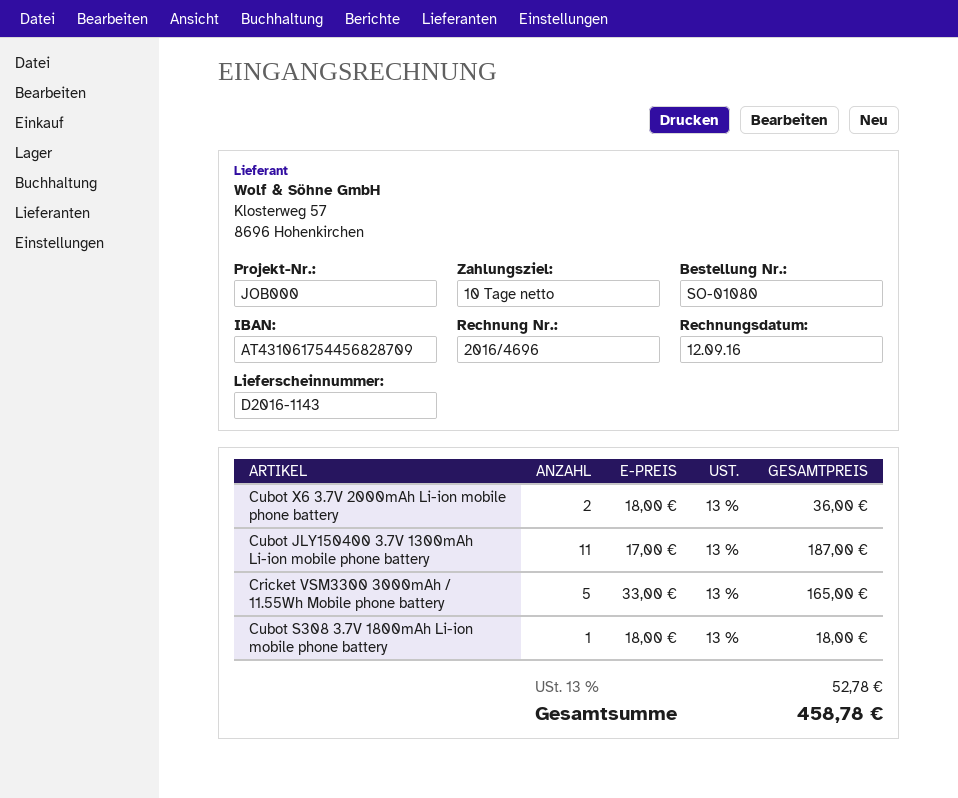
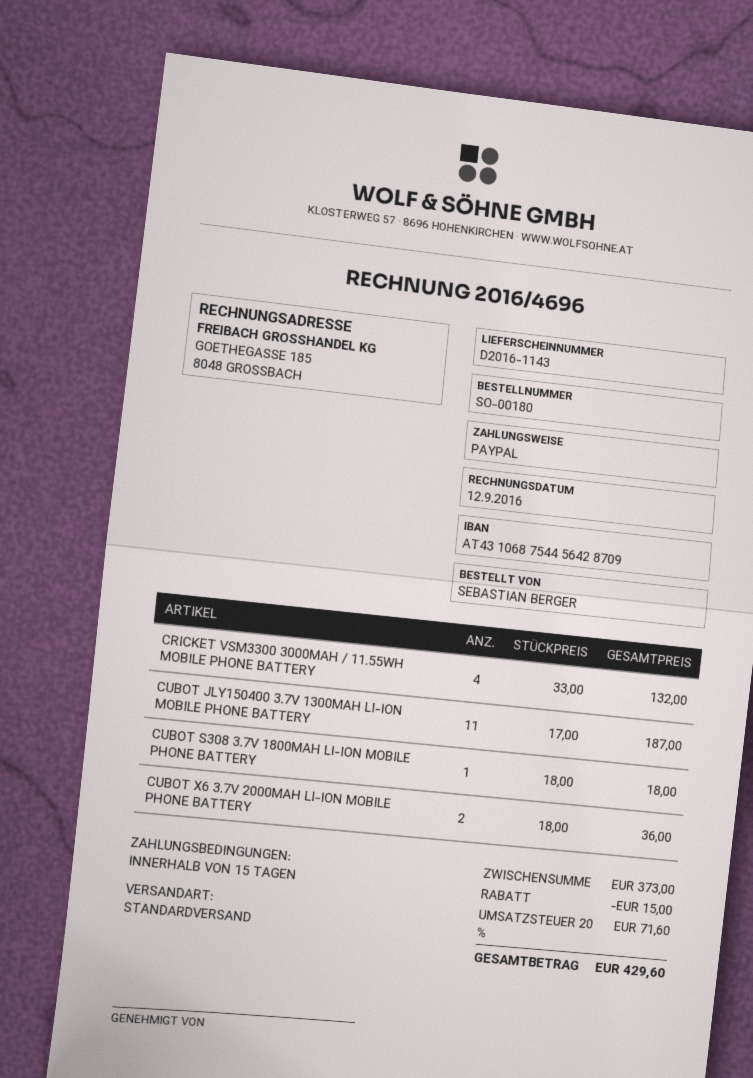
order number: SO-01080 -> SO-00180
payment terms: 10 days -> 15 days
bank account: AT431061754456828709 -> AT431068754456428709
Cricket VSM3300 3000mAh / 11.55Wh Mobile phone battery: 5 x 33.00 = 165.00 -> 4 x 33.00 = 132.00
discount: none -> 15.00
tax: 13% = 52.78 -> 20% = 71.60
total: 458.78 -> 429.60

